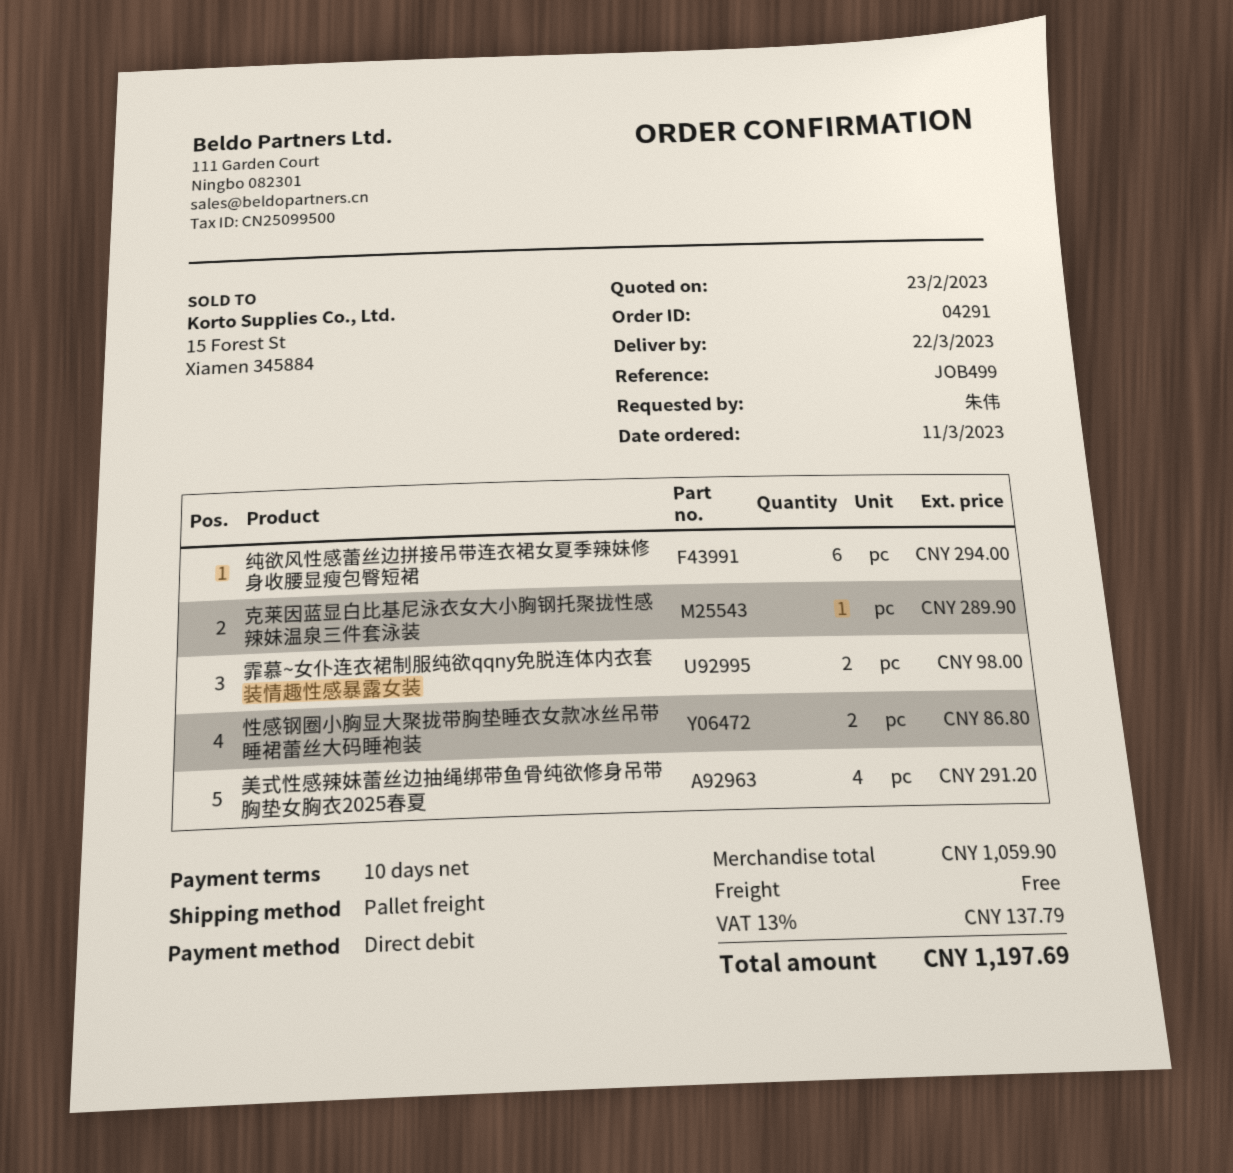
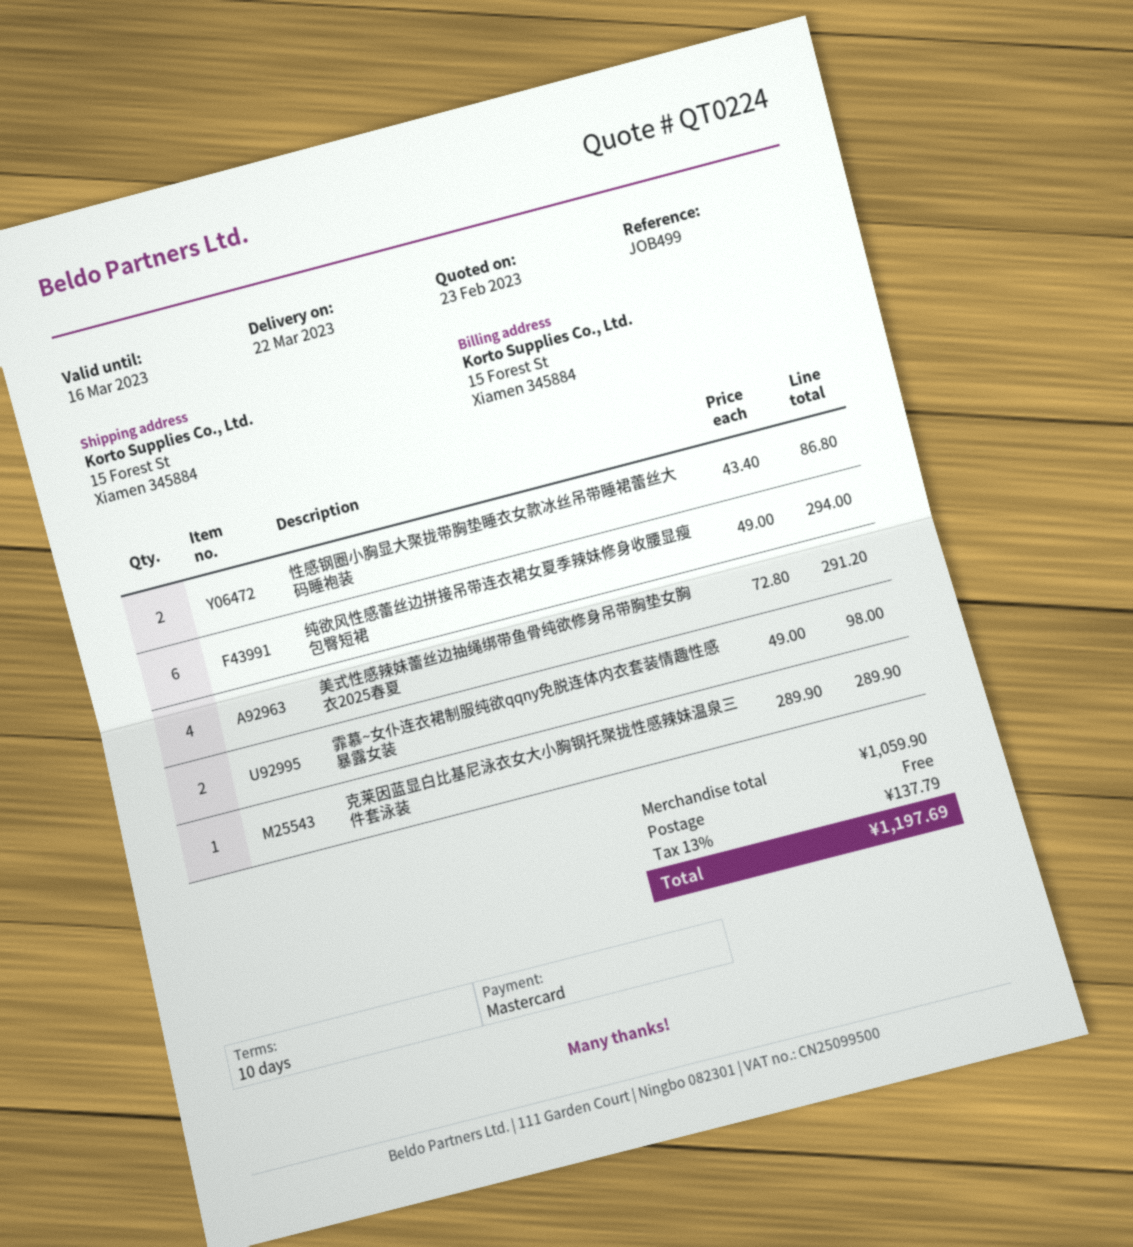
payment method: direct debit -> Mastercard

